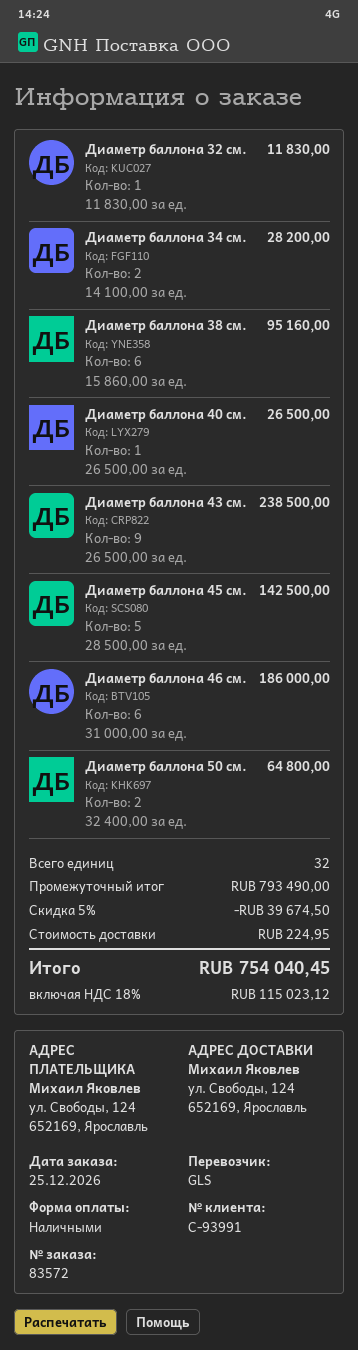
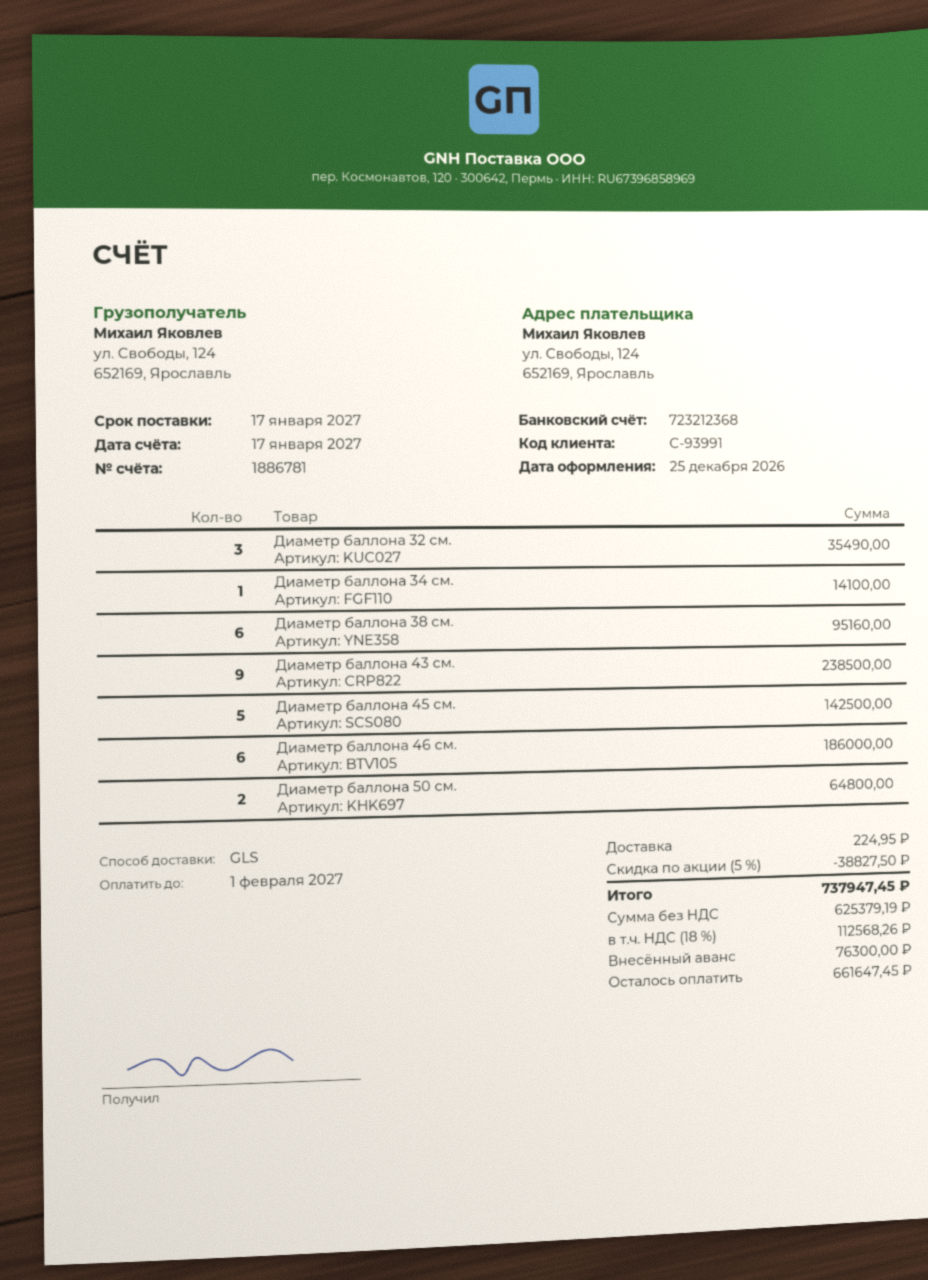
Диаметр баллона 32 см.: 1 for 11830.00 -> 3 for 35490.00
Диаметр баллона 34 см.: 2 for 28200.00 -> 1 for 14100.00
Диаметр баллона 40 см.: 1 for 26500.00 -> none
discount: 5% = 39674.50 -> 5% = 38827.50
tax: 18% = 115023.12 -> 18% = 112568.26
total: 754040.45 -> 737947.45

